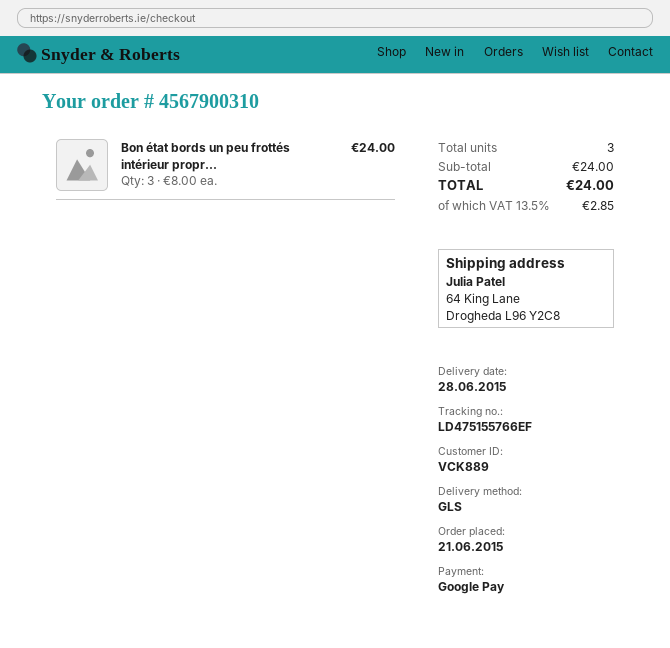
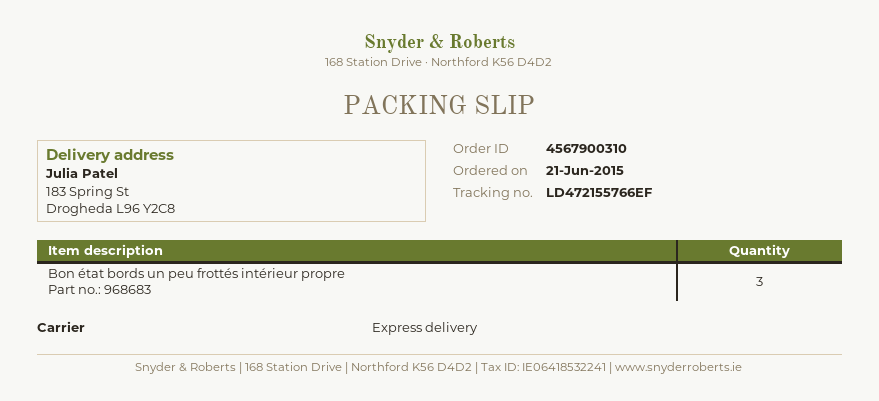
shipping method: GLS -> express
tracking number: LD475155766EF -> LD472155766EF
ship to: 64 King Lane, Drogheda L96 Y2C8 -> 183 Spring St, Drogheda L96 Y2C8

